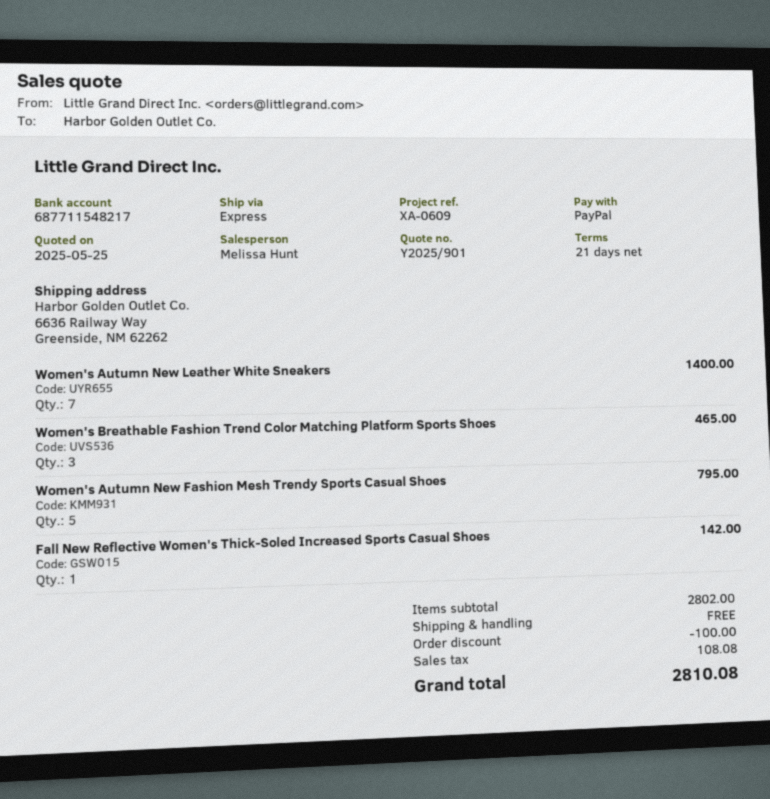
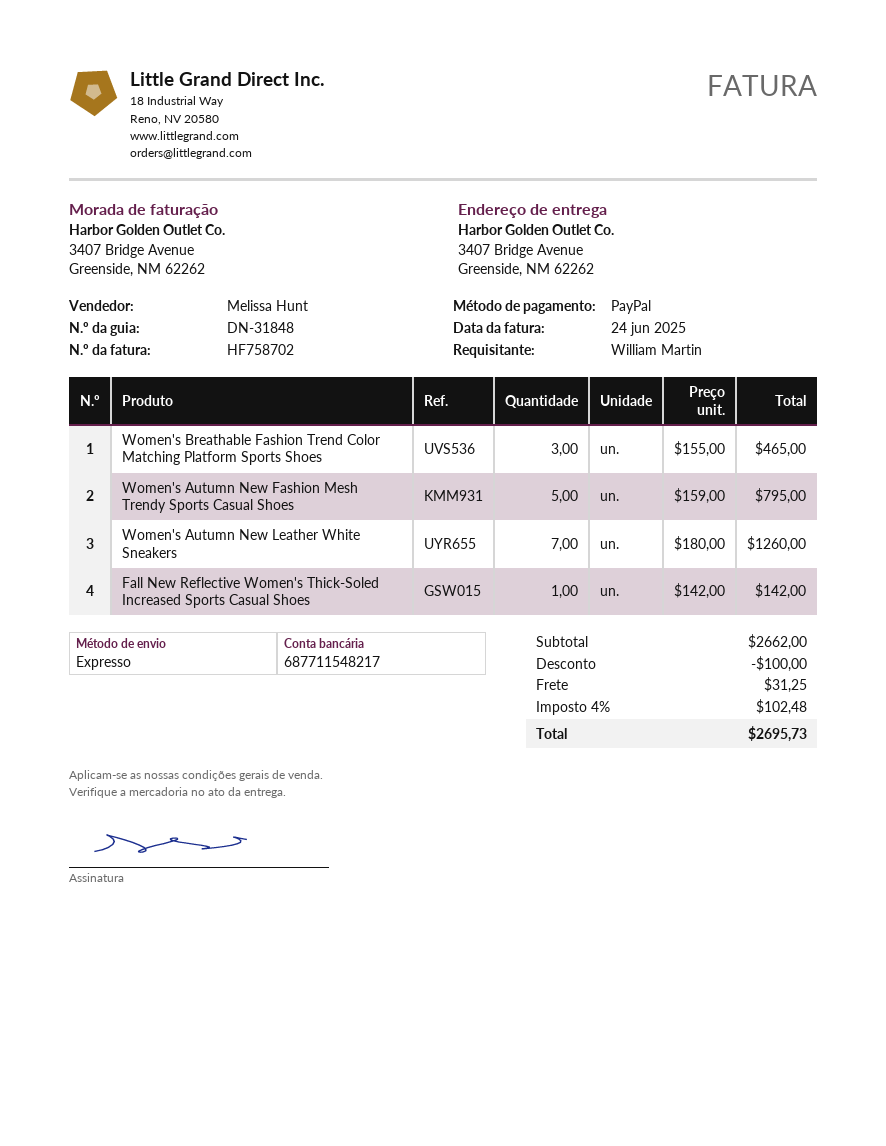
ship to: 6636 Railway Way, Greenside, NM 62262 -> 3407 Bridge Avenue, Greenside, NM 62262
Women's Autumn New Leather White Sneakers: 7 for 1400.00 -> 7 for 1260.00
subtotal: 2802.00 -> 2662.00
shipping: 0.00 -> 31.25
tax: 108.08 -> 102.48
total: 2810.08 -> 2695.73

